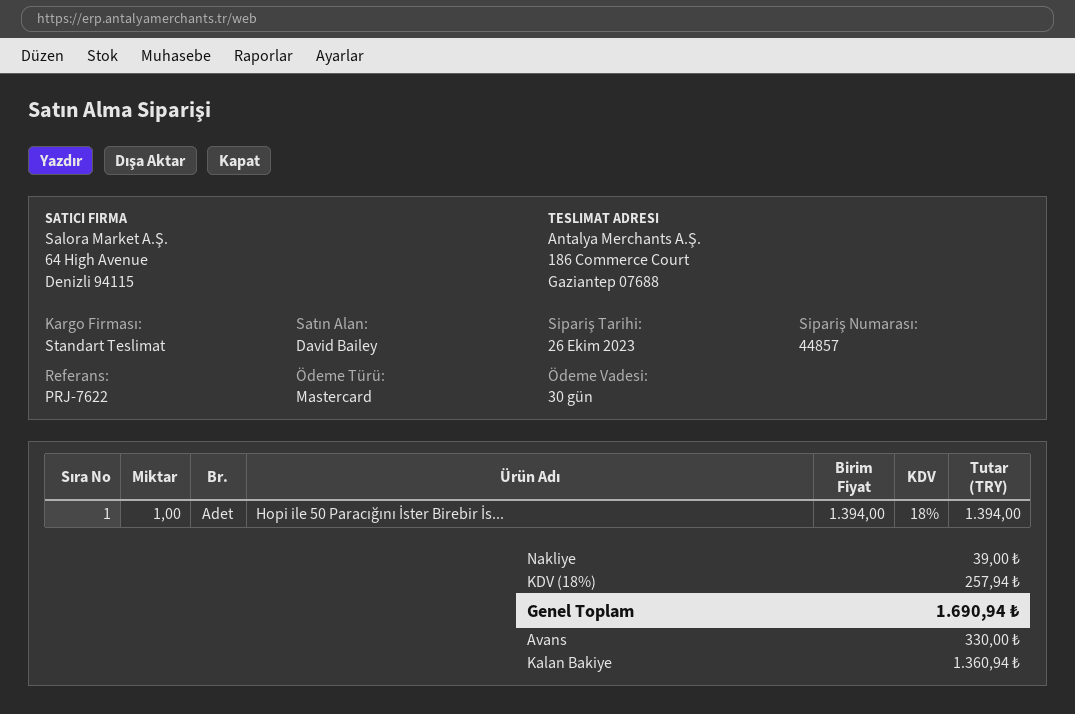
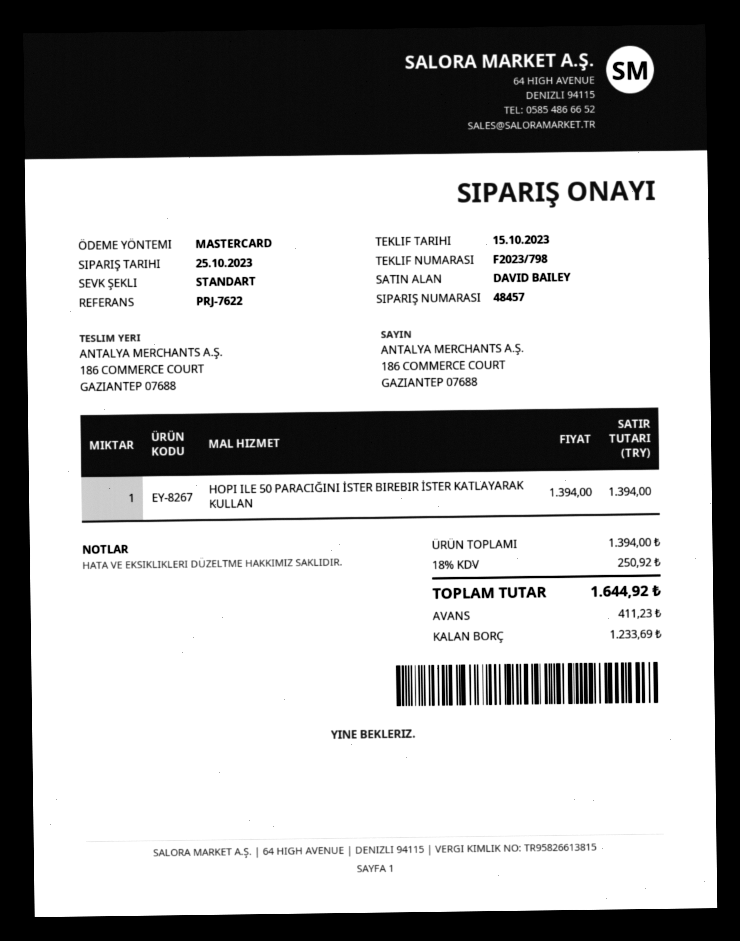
order number: 44857 -> 48457
order date: 2023-10-26 -> 2023-10-25
shipping: 39.00 -> none
tax: 18% = 257.94 -> 18% = 250.92
total: 1690.94 -> 1644.92
deposit: 330.00 -> 411.23
balance: 1360.94 -> 1233.69

